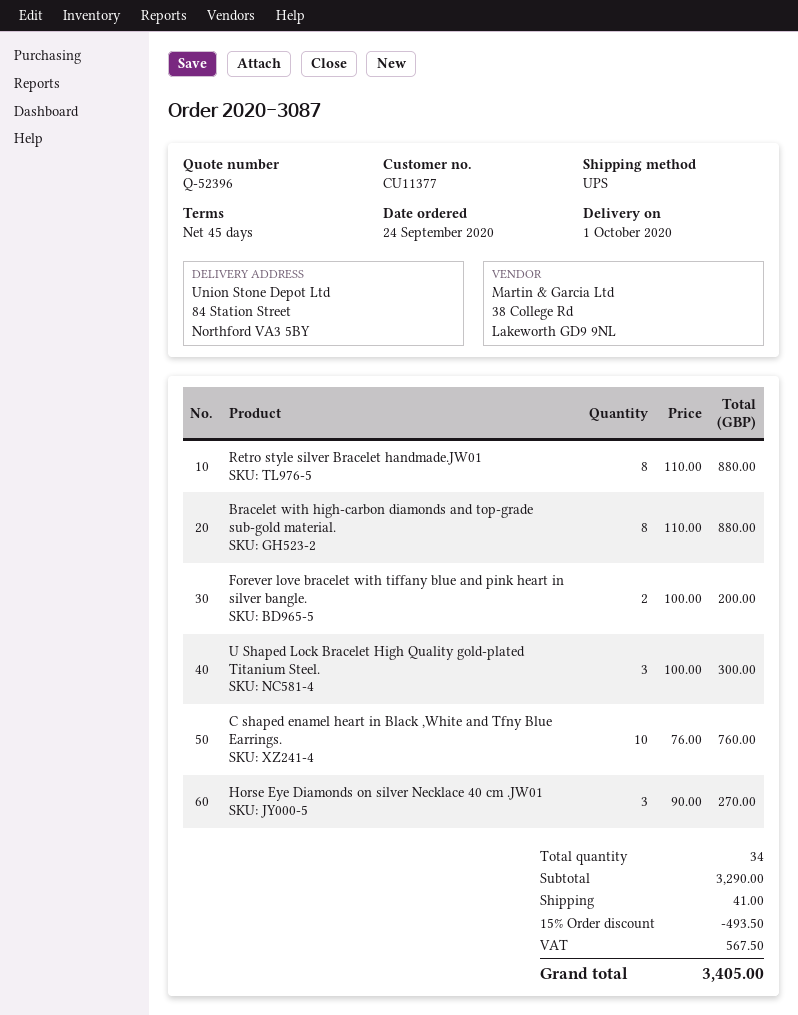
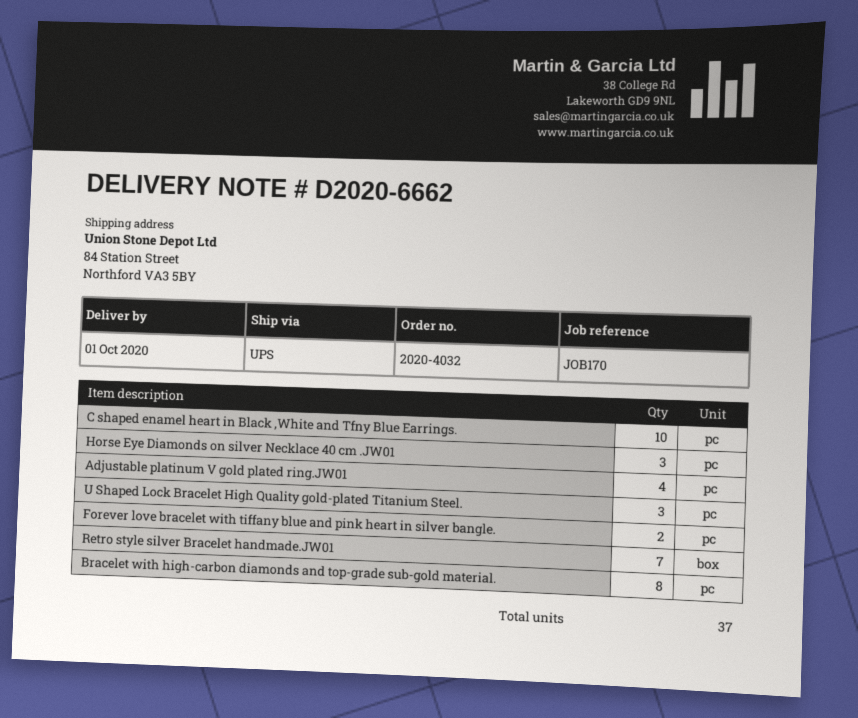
order number: 2020-3087 -> 2020-4032
Retro style silver Bracelet handmade.JW01: 8 -> 7
Adjustable platinum V gold plated ring.JW01: none -> 4
total quantity: 34 -> 37

